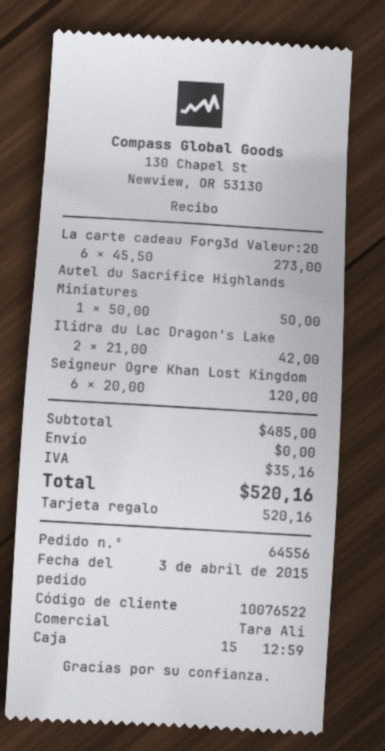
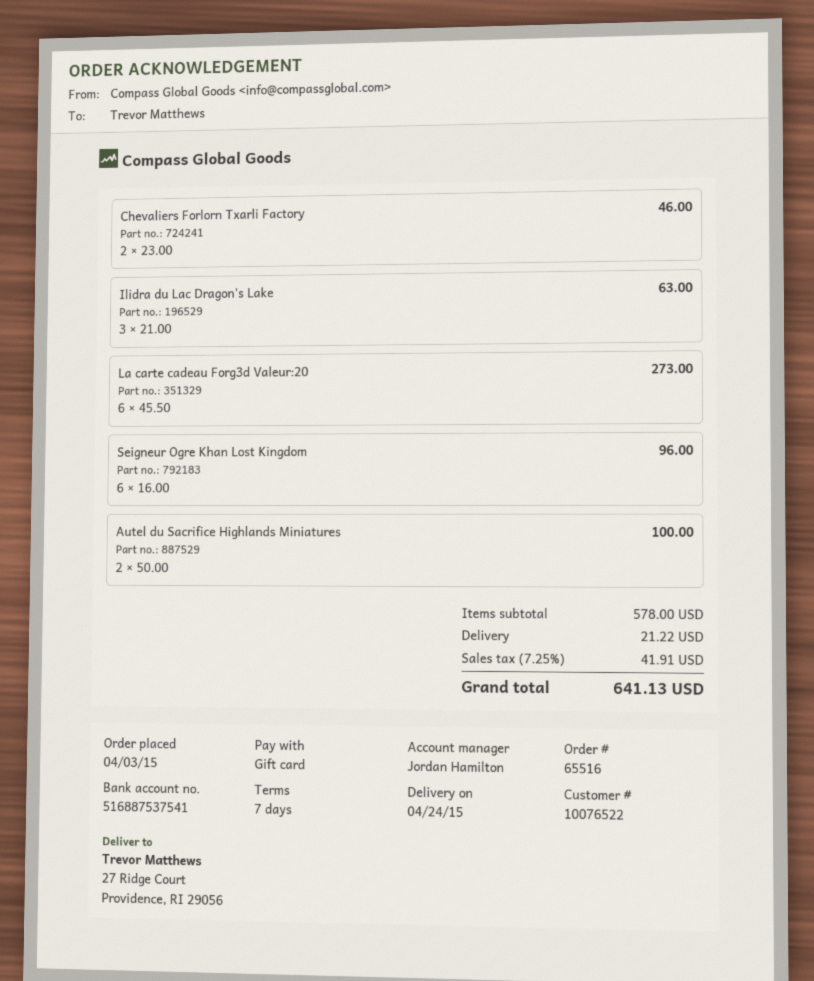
order number: 64556 -> 65516
sales rep: Tara Ali -> Jordan Hamilton
Autel du Sacrifice Highlands Miniatures: 1 x 50.00 = 50.00 -> 2 x 50.00 = 100.00
Ilidra du Lac Dragon's Lake: 2 x 21.00 = 42.00 -> 3 x 21.00 = 63.00
Seigneur Ogre Khan Lost Kingdom: 6 x 20.00 = 120.00 -> 6 x 16.00 = 96.00
Chevaliers Forlorn Txarli Factory: none -> 2 x 23.00 = 46.00
subtotal: 485.00 -> 578.00
shipping: 0.00 -> 21.22
tax: 35.16 -> 41.91
total: 520.16 -> 641.13

